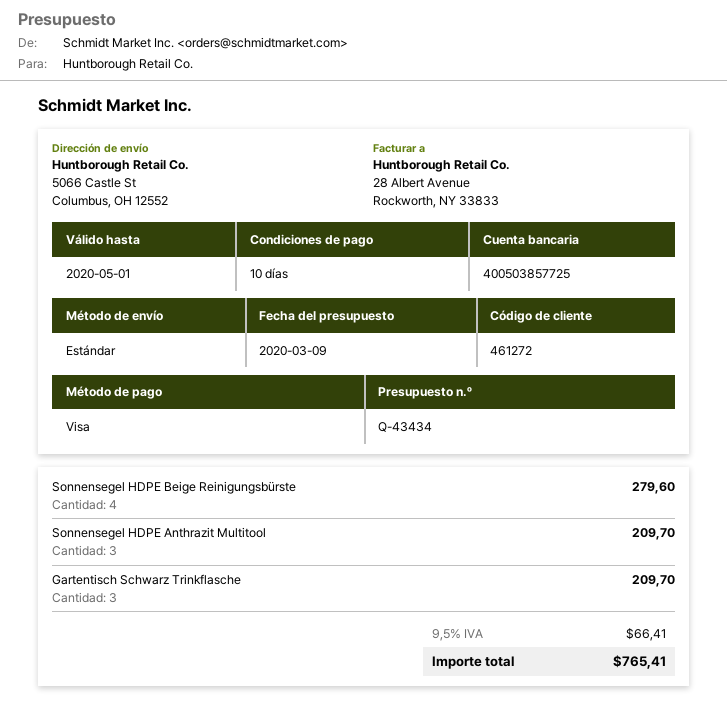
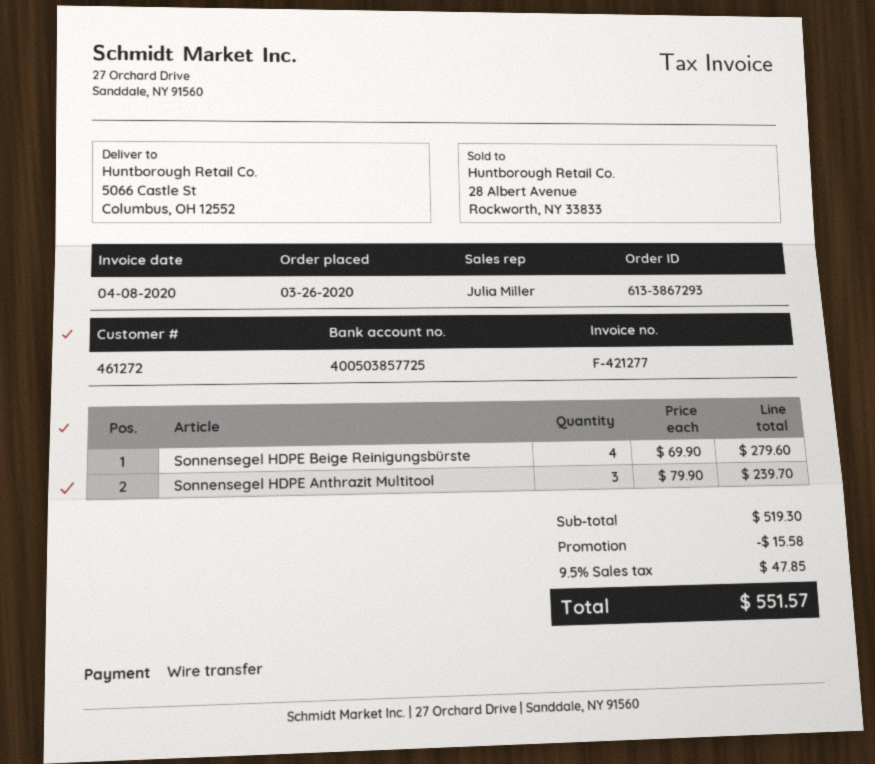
payment method: Visa -> bank transfer
Sonnensegel HDPE Anthrazit Multitool: 3 for 209.70 -> 3 for 239.70
Gartentisch Schwarz Trinkflasche: 3 for 209.70 -> none
discount: none -> 15.58
tax: 9.5% = 66.41 -> 9.5% = 47.85
total: 765.41 -> 551.57

